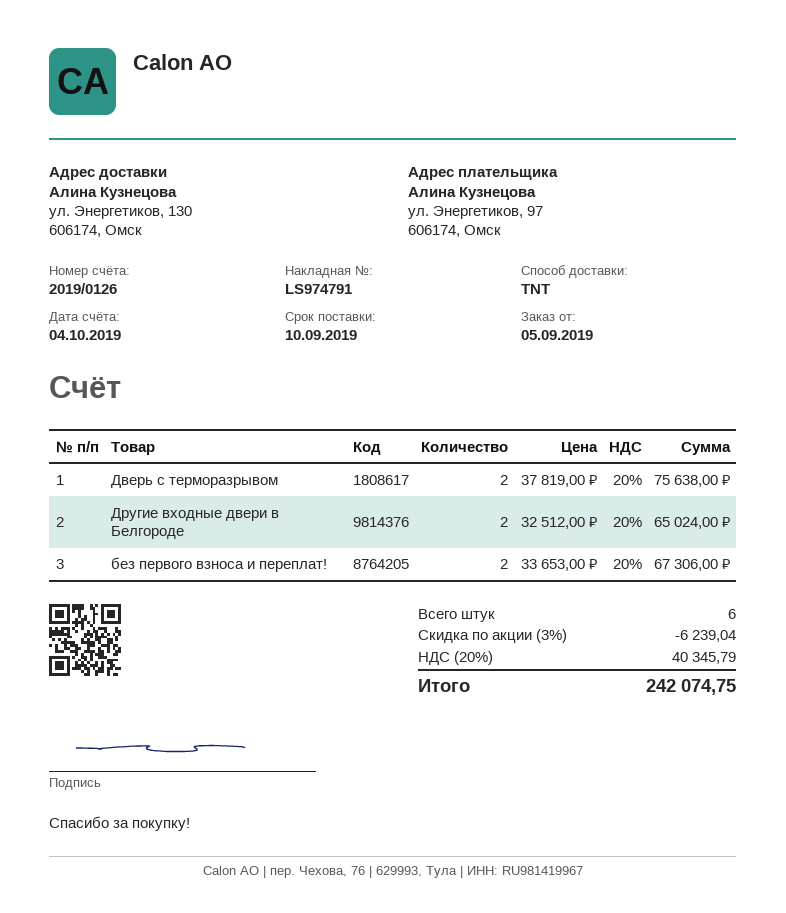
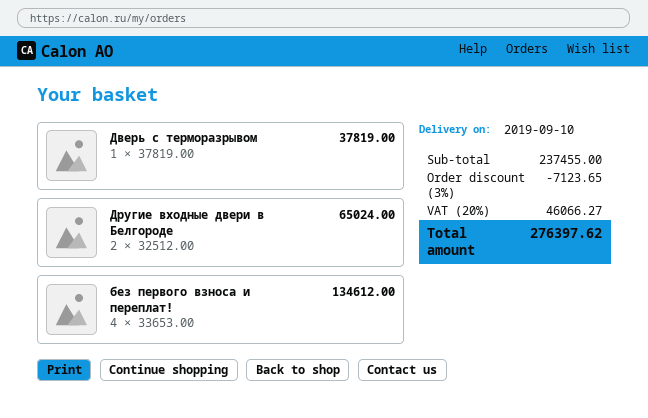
Дверь с терморазрывом: 2 x 37819.00 = 75638.00 -> 1 x 37819.00 = 37819.00
без первого взноса и переплат!: 2 x 33653.00 = 67306.00 -> 4 x 33653.00 = 134612.00
discount: 3% = 6239.04 -> 3% = 7123.65
tax: 20% = 40345.79 -> 20% = 46066.27
total: 242074.75 -> 276397.62

